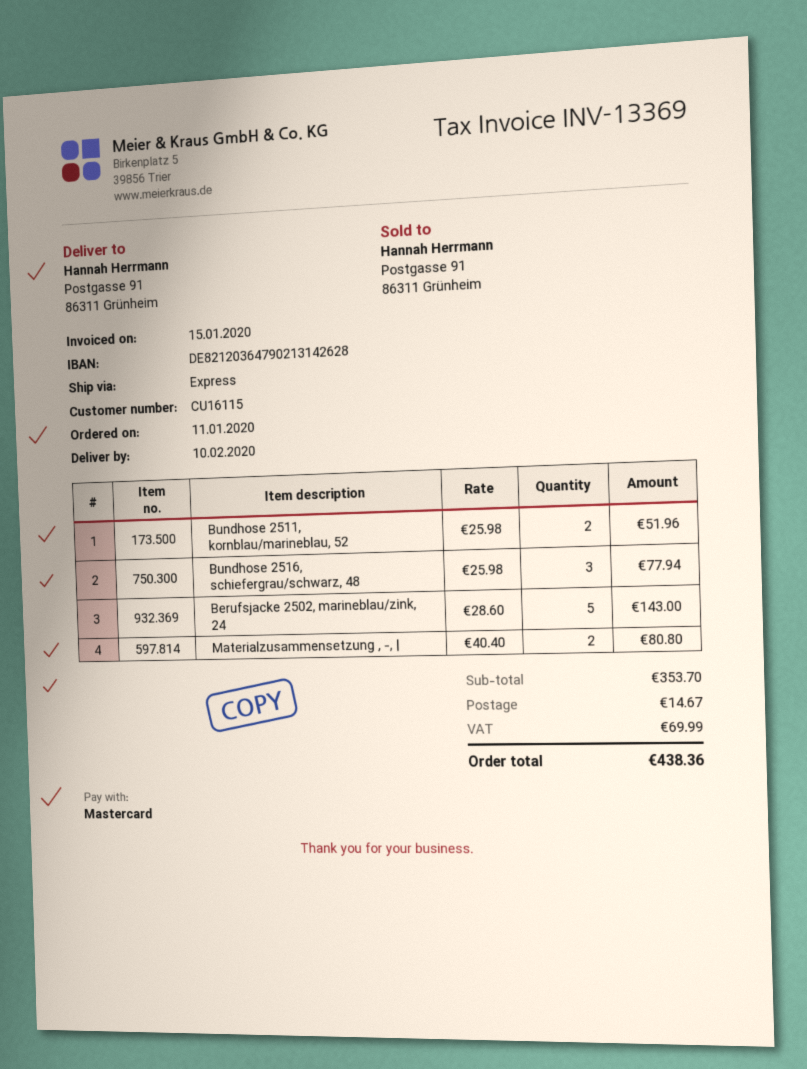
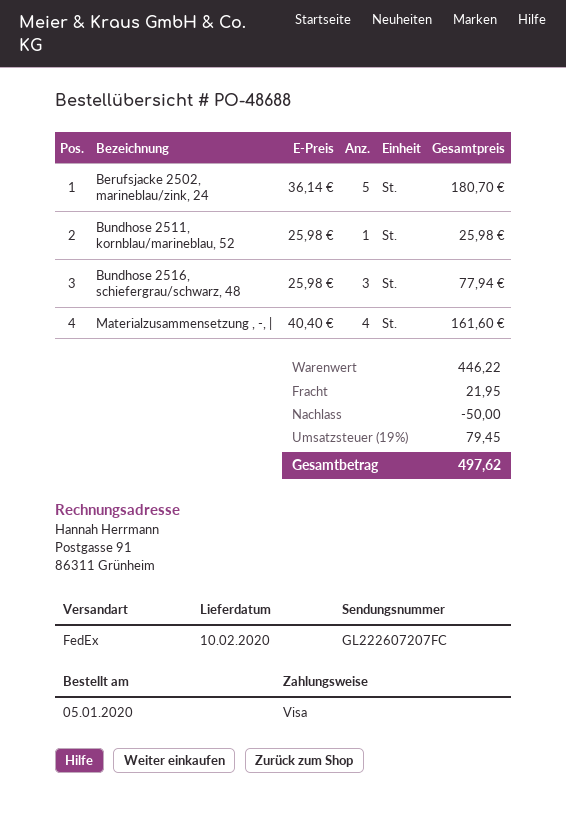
order date: 2020-01-11 -> 2020-01-05
payment method: Mastercard -> Visa
shipping method: express -> FedEx
Bundhose 2511, kornblau/marineblau, 52: 2 x 25.98 = 51.96 -> 1 x 25.98 = 25.98
Berufsjacke 2502, marineblau/zink, 24: 5 x 28.60 = 143.00 -> 5 x 36.14 = 180.70
Materialzusammensetzung , -, |: 2 x 40.40 = 80.80 -> 4 x 40.40 = 161.60
subtotal: 353.70 -> 446.22
discount: none -> 50.00
shipping: 14.67 -> 21.95
tax: 69.99 -> 79.45
total: 438.36 -> 497.62

